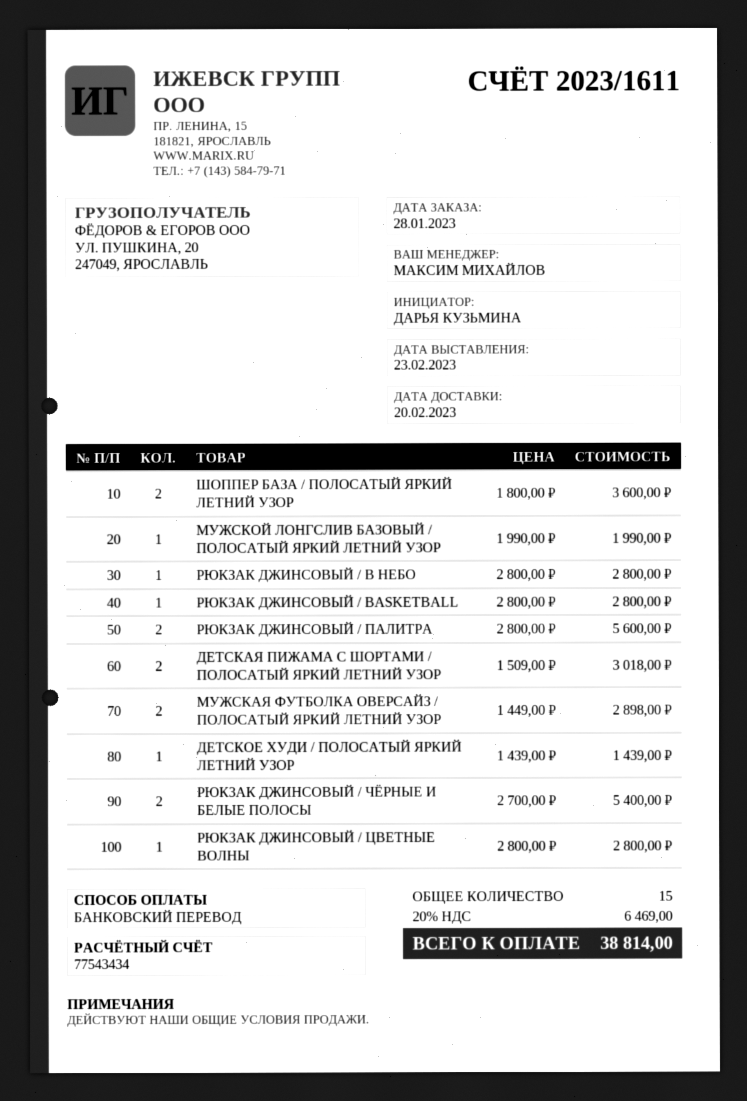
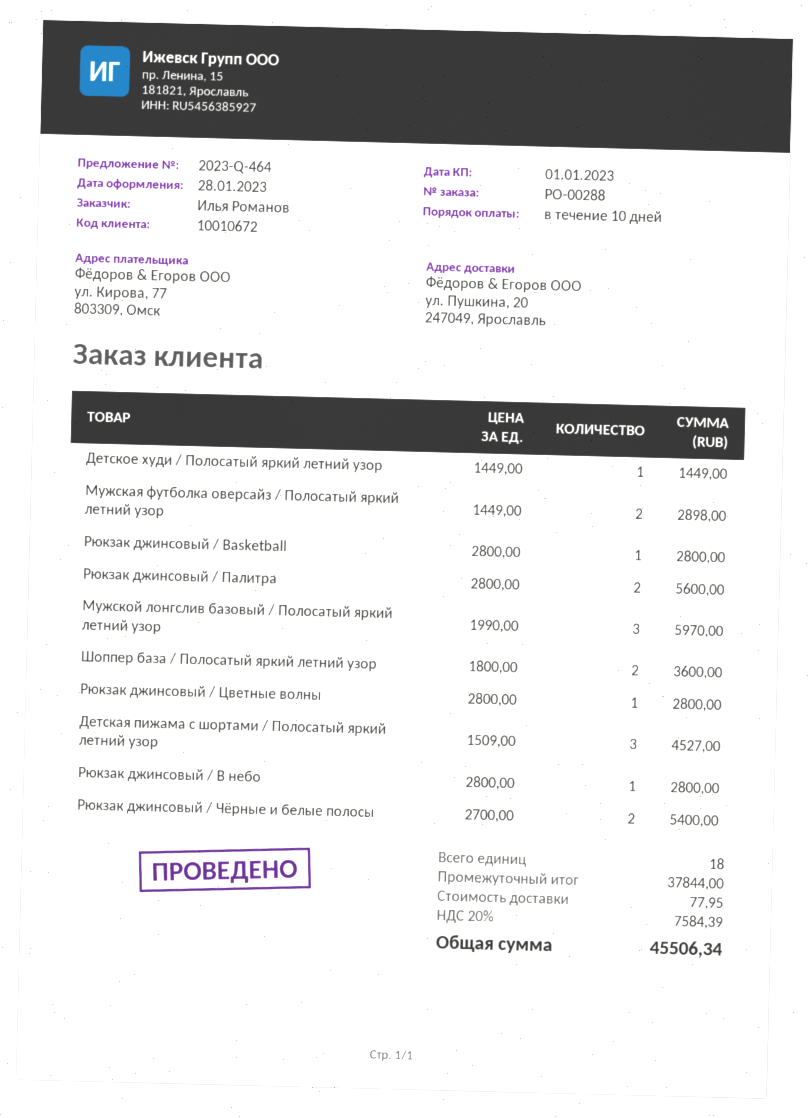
ordered by: ДАРЬЯ КУЗЬМИНА -> Илья Романов
МУЖСКОЙ ЛОНГСЛИВ БАЗОВЫЙ / ПОЛОСАТЫЙ ЯРКИЙ ЛЕТНИЙ УЗОР: 1 x 1990.00 = 1990.00 -> 3 x 1990.00 = 5970.00
ДЕТСКАЯ ПИЖАМА С ШОРТАМИ / ПОЛОСАТЫЙ ЯРКИЙ ЛЕТНИЙ УЗОР: 2 x 1509.00 = 3018.00 -> 3 x 1509.00 = 4527.00
ДЕТСКОЕ ХУДИ / ПОЛОСАТЫЙ ЯРКИЙ ЛЕТНИЙ УЗОР: 1 x 1439.00 = 1439.00 -> 1 x 1449.00 = 1449.00
total quantity: 15 -> 18
shipping: none -> 77.95
tax: 20% = 6469.00 -> 20% = 7584.39
total: 38814.00 -> 45506.34

